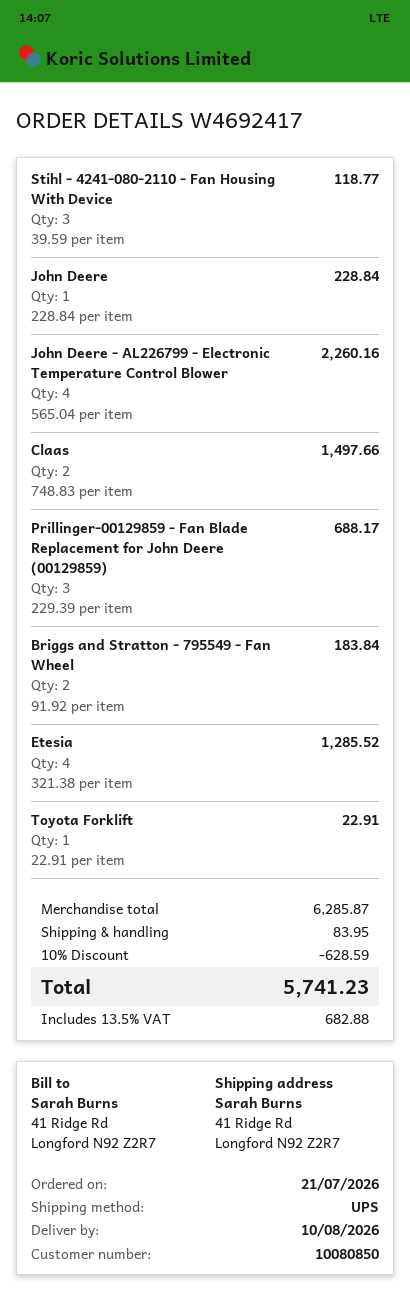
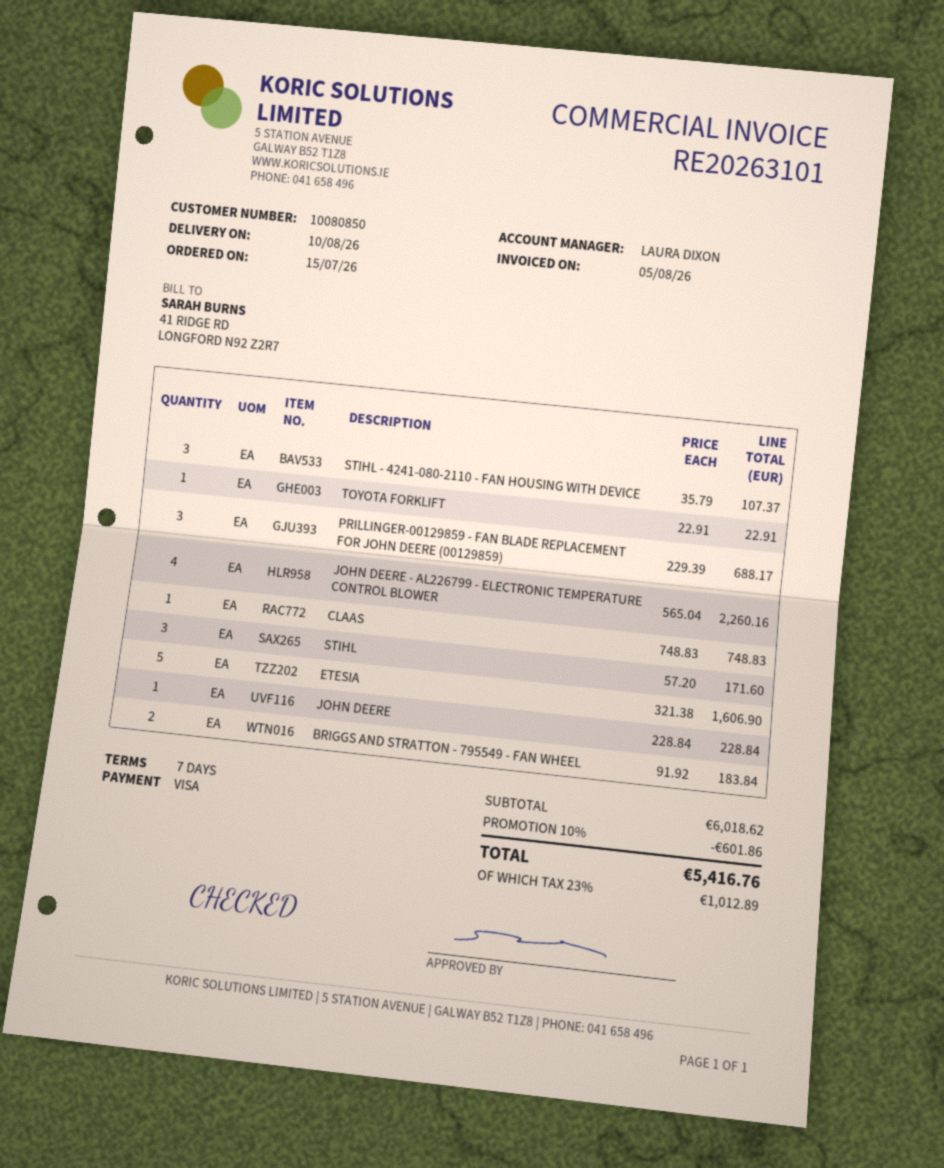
order date: 2026-07-21 -> 2026-07-15
Stihl - 4241-080-2110 - Fan Housing With Device: 3 x 39.59 = 118.77 -> 3 x 35.79 = 107.37
Claas: 2 x 748.83 = 1497.66 -> 1 x 748.83 = 748.83
Etesia: 4 x 321.38 = 1285.52 -> 5 x 321.38 = 1606.90
STIHL: none -> 3 x 57.20 = 171.60
subtotal: 6285.87 -> 6018.62
discount: 10% = 628.59 -> 10% = 601.86
shipping: 83.95 -> none
tax: 13.5% = 682.88 -> 23% = 1012.89
total: 5741.23 -> 5416.76

